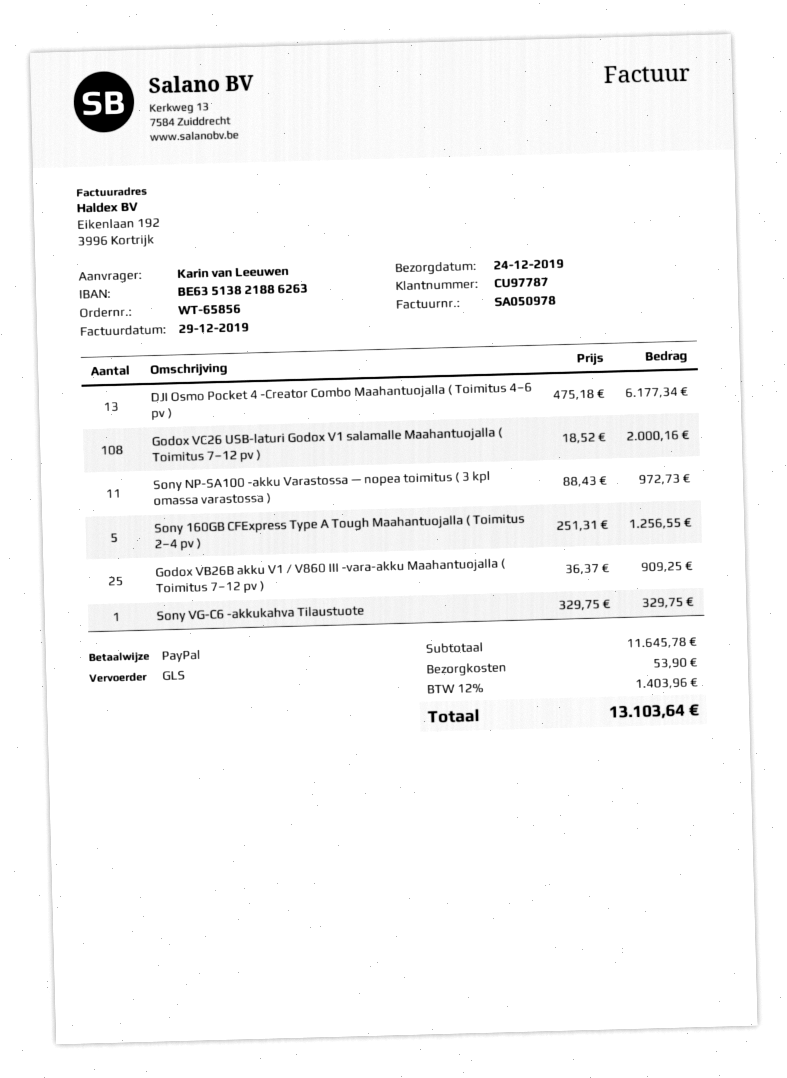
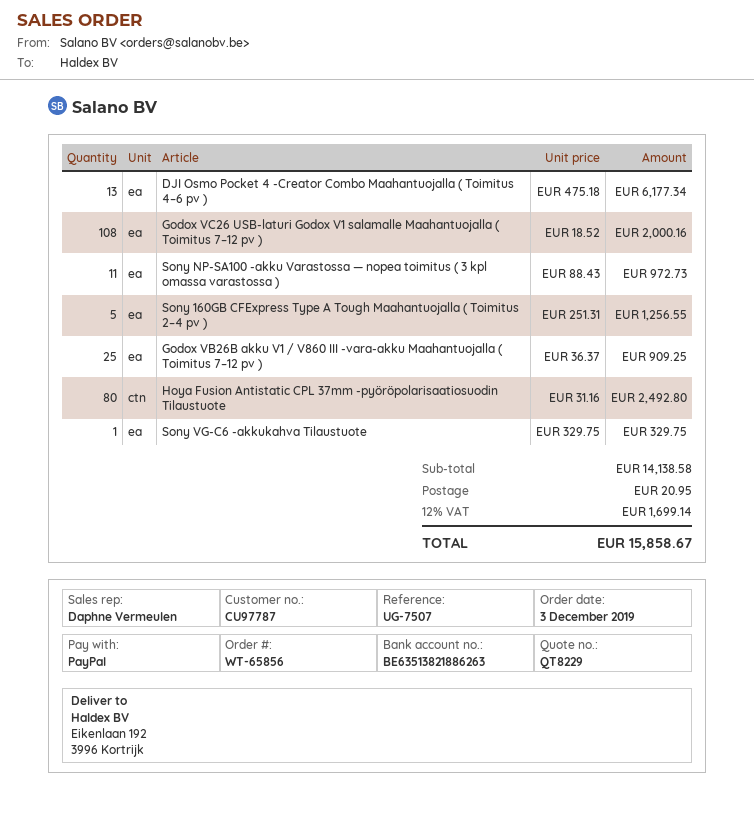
Hoya Fusion Antistatic CPL 37mm -pyöröpolarisaatiosuodin Tilaustuote: none -> 80 x 31.16 = 2492.80
subtotal: 11645.78 -> 14138.58
shipping: 53.90 -> 20.95
tax: 12% = 1403.96 -> 12% = 1699.14
total: 13103.64 -> 15858.67

